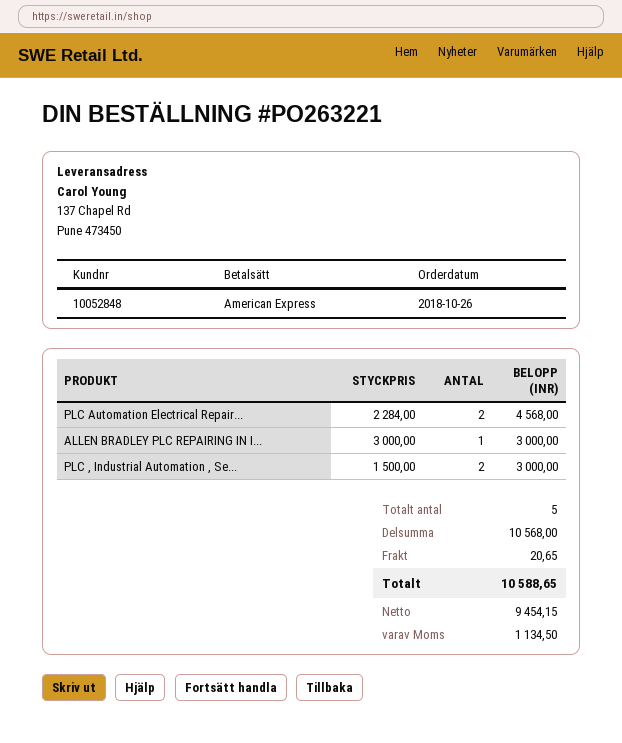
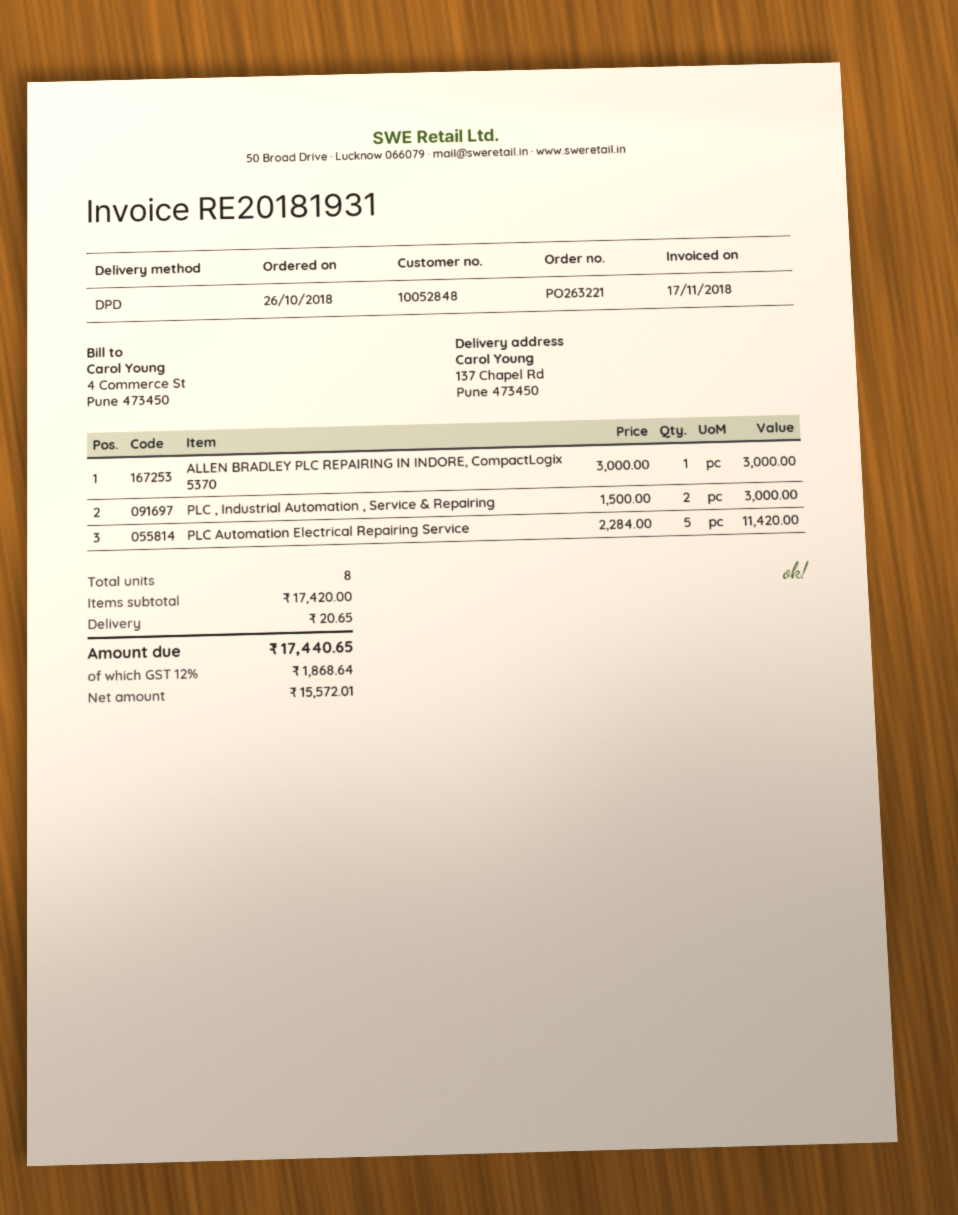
PLC Automation Electrical Repair...: 2 x 2284.00 = 4568.00 -> 5 x 2284.00 = 11420.00
total quantity: 5 -> 8
subtotal: 10568.00 -> 17420.00
net: 9454.15 -> 15572.01
tax: 1134.50 -> 1868.64
total: 10588.65 -> 17440.65

